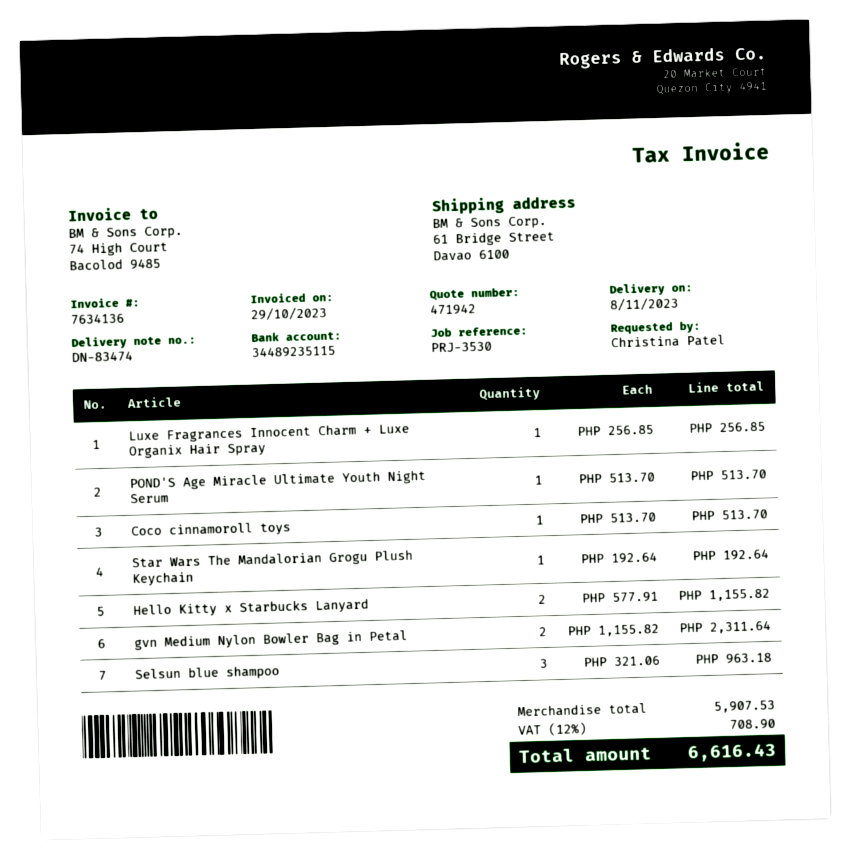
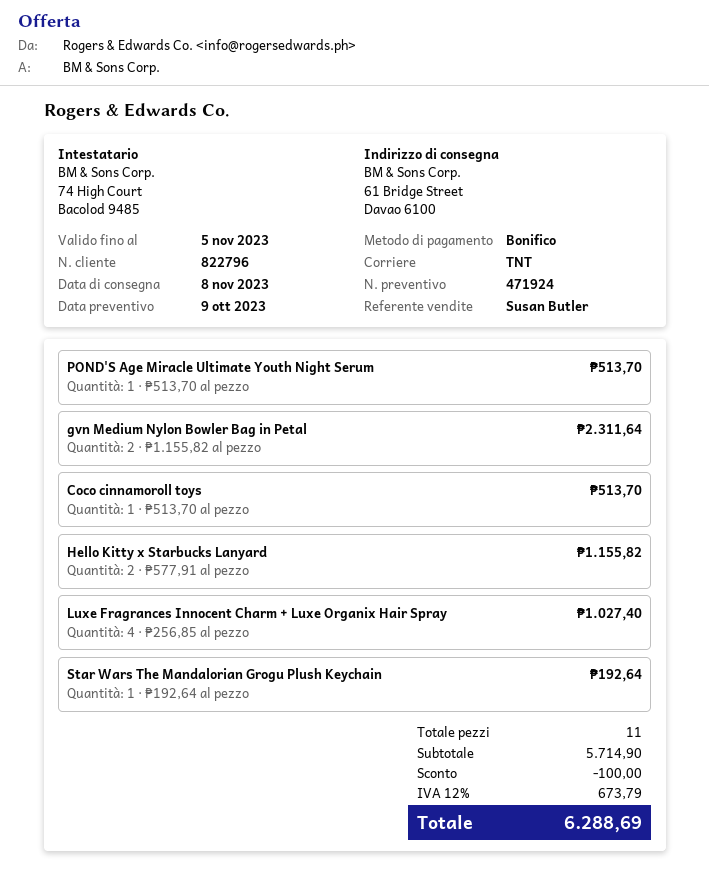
quote number: 471942 -> 471924
Luxe Fragrances Innocent Charm + Luxe Organix Hair Spray: 1 x 256.85 = 256.85 -> 4 x 256.85 = 1027.40
Selsun blue shampoo: 3 x 321.06 = 963.18 -> none
subtotal: 5907.53 -> 5714.90
discount: none -> 100.00
tax: 12% = 708.90 -> 12% = 673.79
total: 6616.43 -> 6288.69

